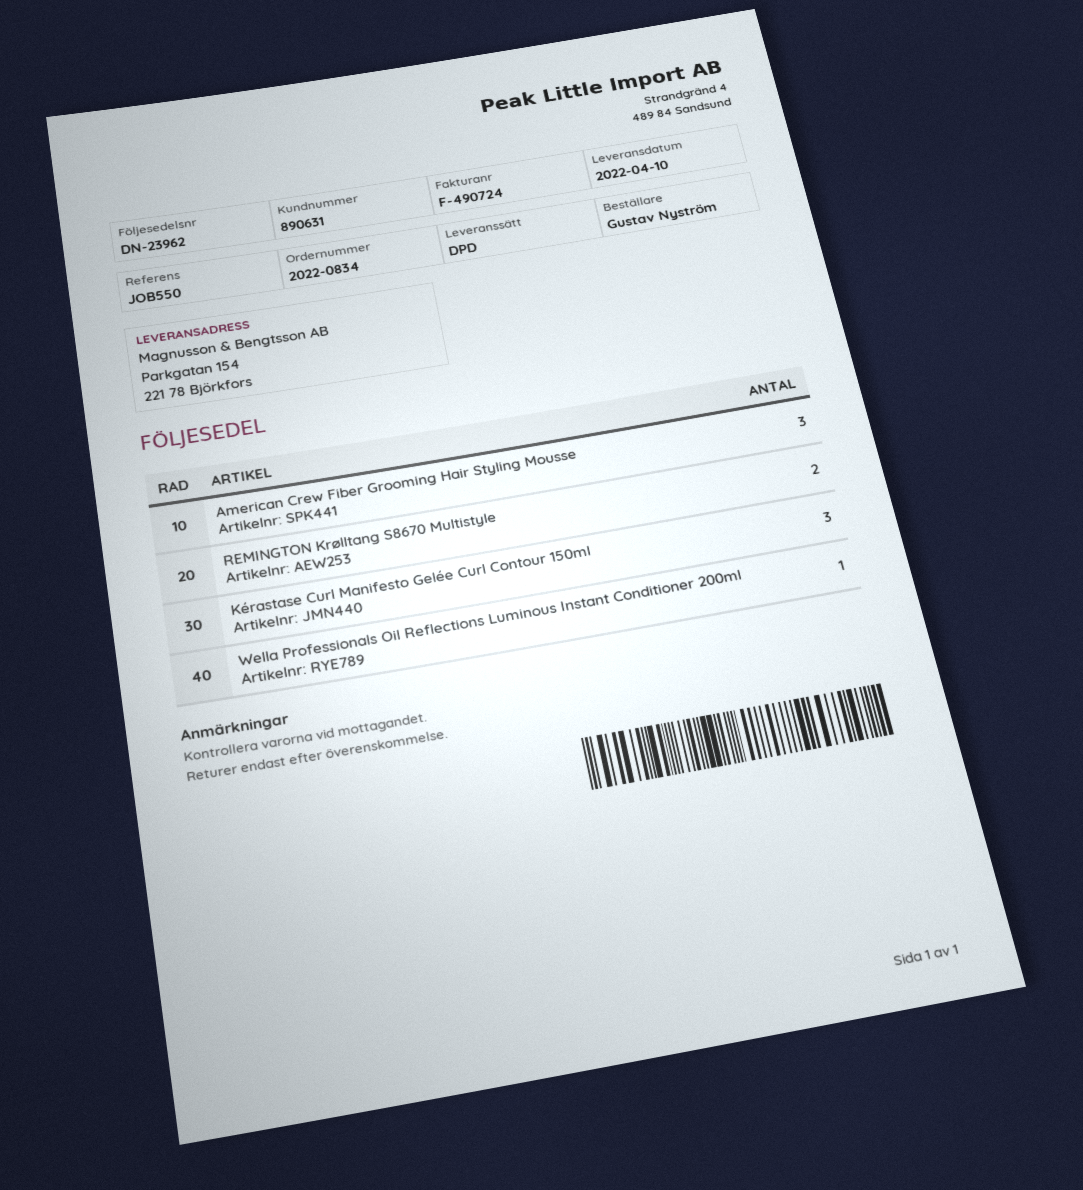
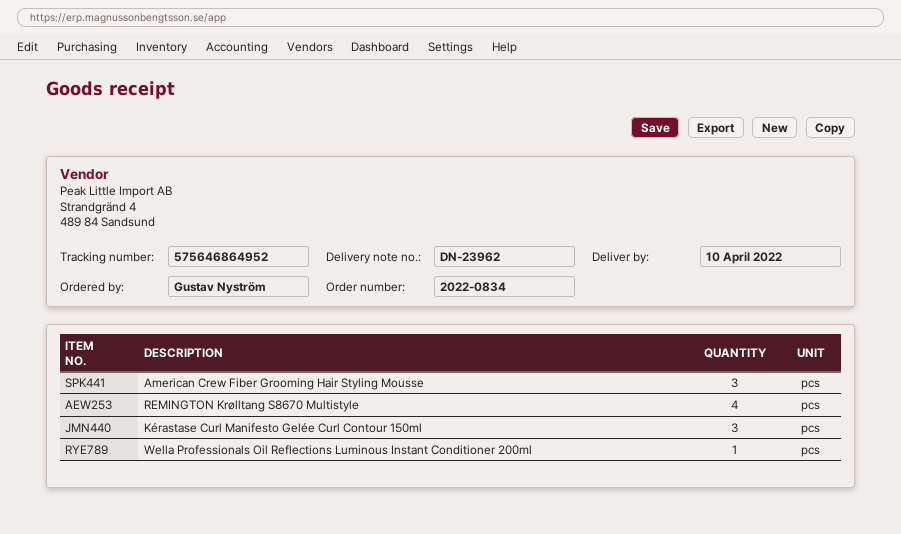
REMINGTON Krølltang S8670 Multistyle: 2 -> 4

